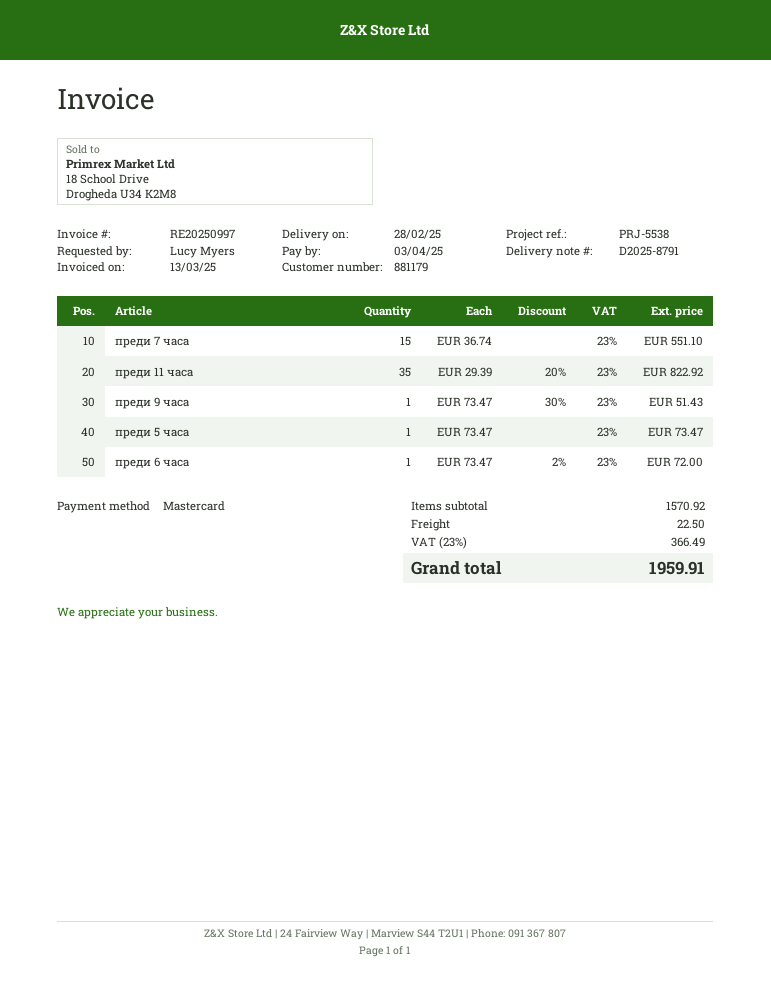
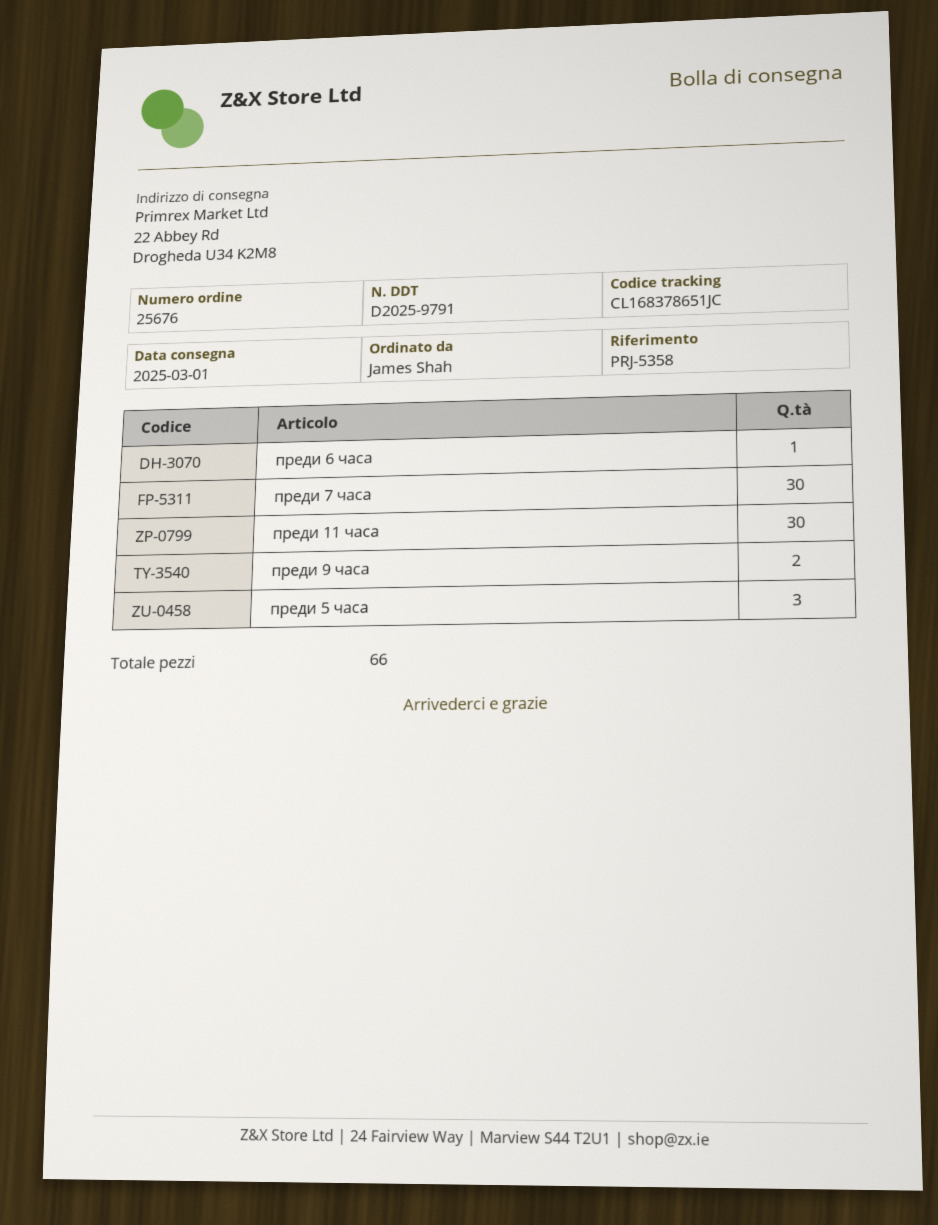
delivery note number: D2025-8791 -> D2025-9791
delivery date: 2025-02-28 -> 2025-03-01
reference: PRJ-5538 -> PRJ-5358
ordered by: Lucy Myers -> James Shah
преди 7 часа: 15 -> 30
преди 11 часа: 35 -> 30
преди 9 часа: 1 -> 2
преди 5 часа: 1 -> 3

